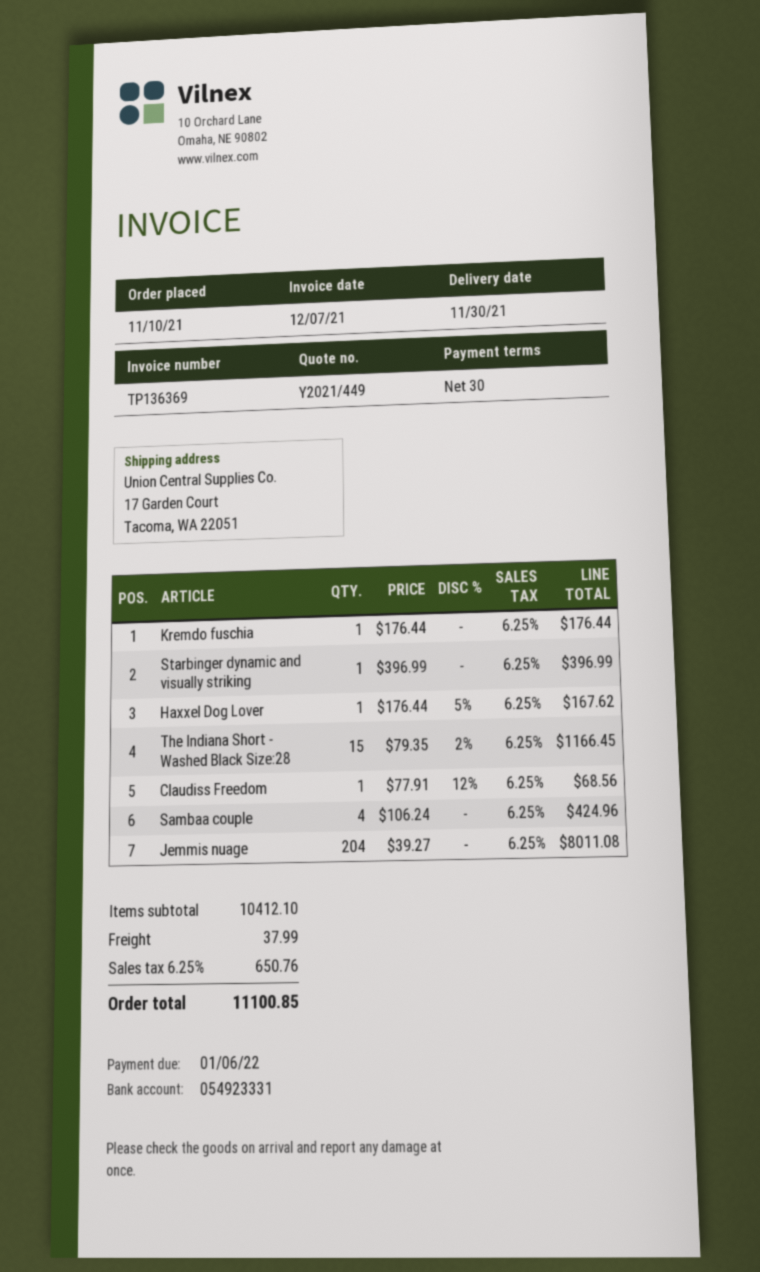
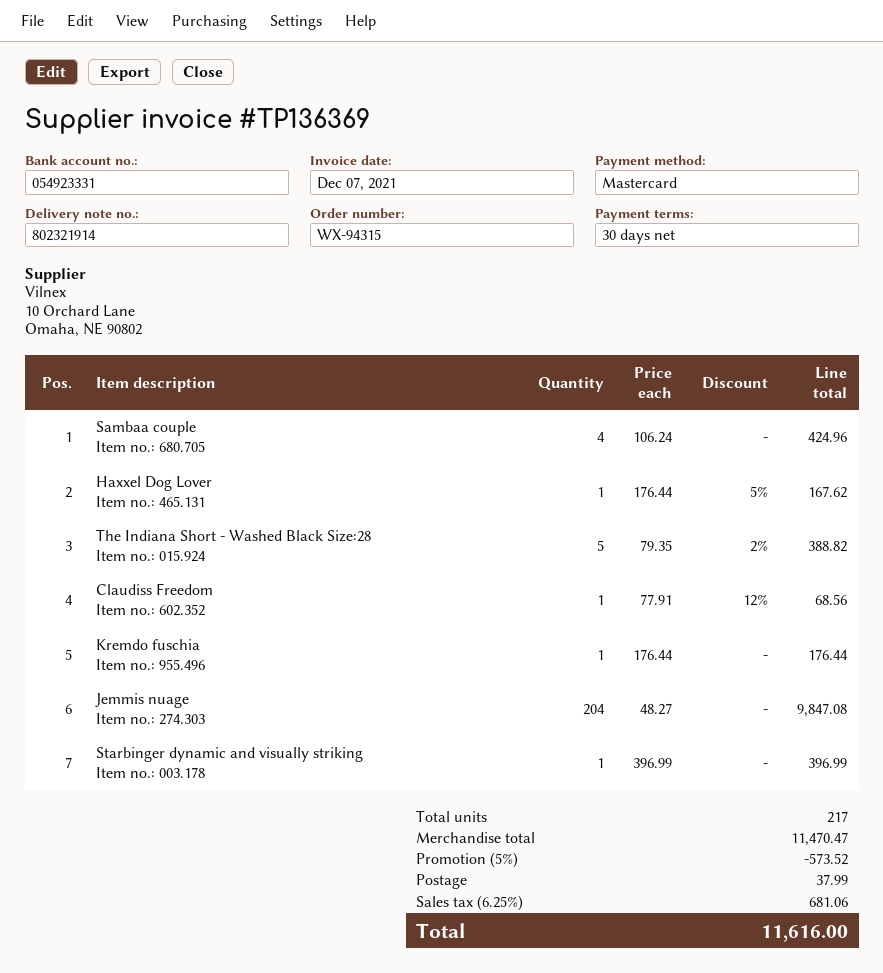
The Indiana Short - Washed Black Size:28: 15 x 79.35 - 2% = 1166.45 -> 5 x 79.35 - 2% = 388.82
Jemmis nuage: 204 x 39.27 = 8011.08 -> 204 x 48.27 = 9847.08
subtotal: 10412.10 -> 11470.47
discount: none -> 5% = 573.52
tax: 6.25% = 650.76 -> 6.25% = 681.06
total: 11100.85 -> 11616.00

